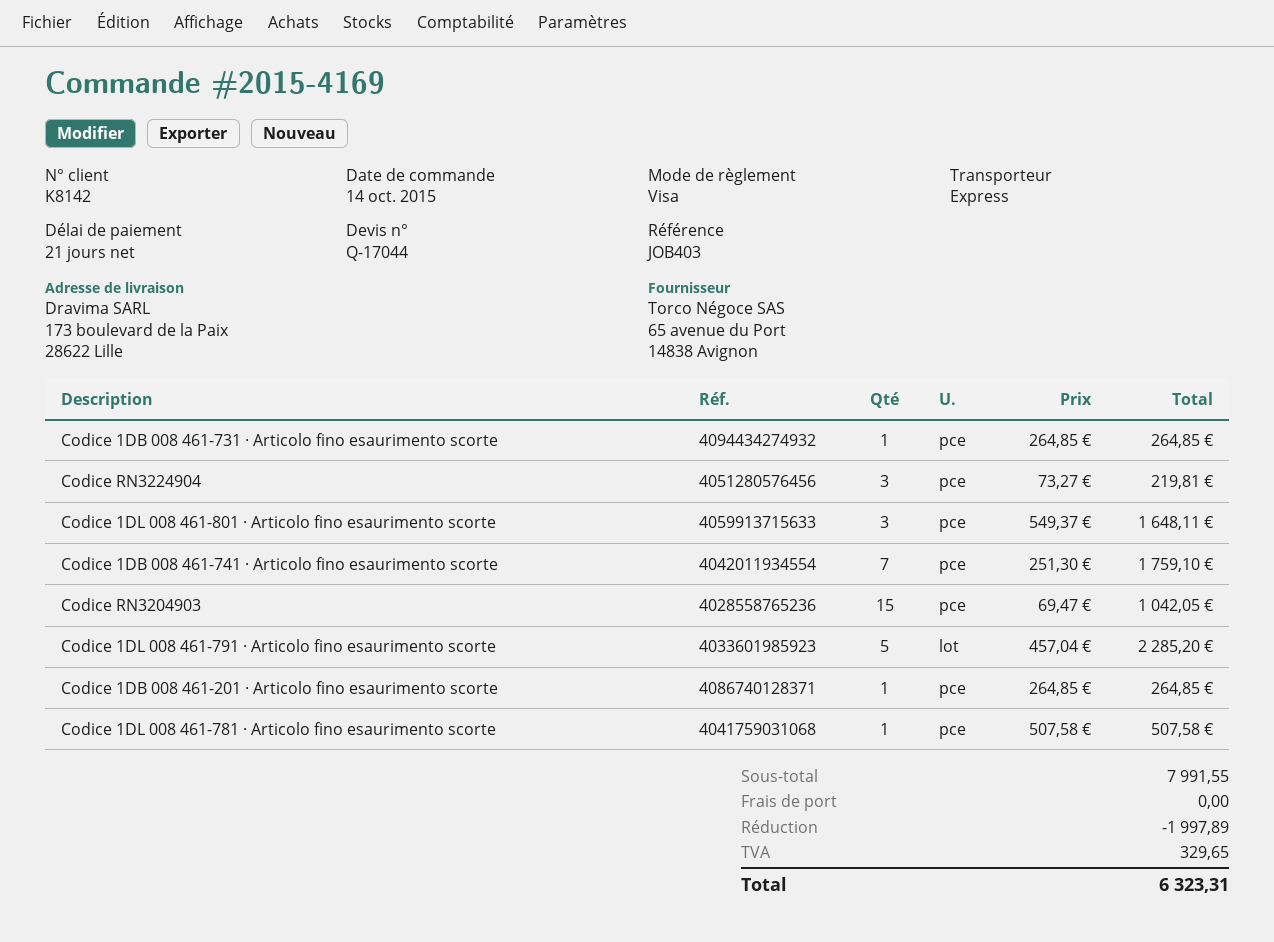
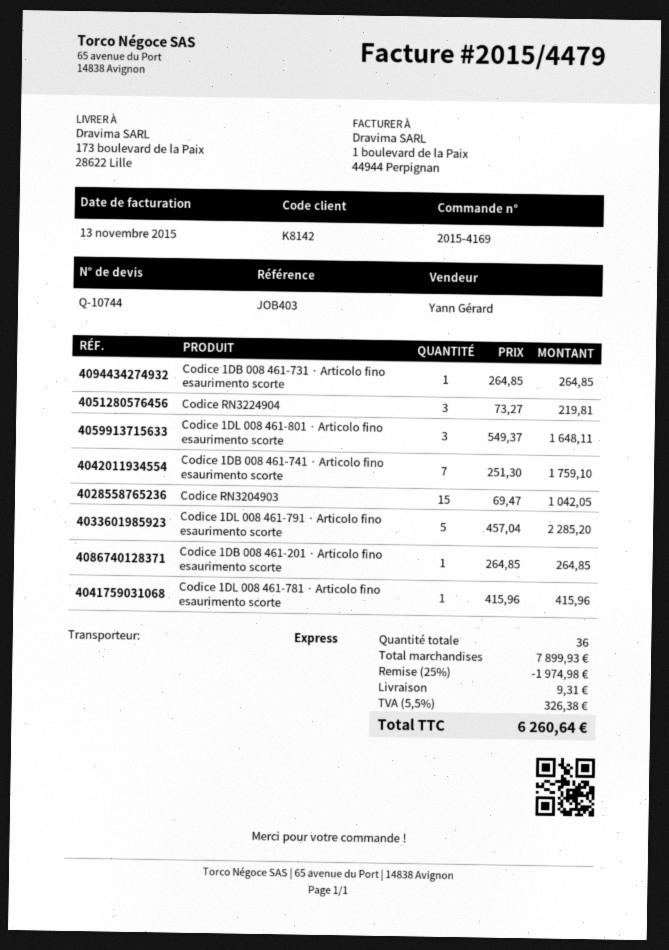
quote number: Q-17044 -> Q-10744
Codice 1DL 008 461-781 · Articolo fino esaurimento scorte: 1 x 507.58 = 507.58 -> 1 x 415.96 = 415.96
subtotal: 7991.55 -> 7899.93
discount: 1997.89 -> 1974.98
shipping: 0.00 -> 9.31
tax: 329.65 -> 326.38
total: 6323.31 -> 6260.64

